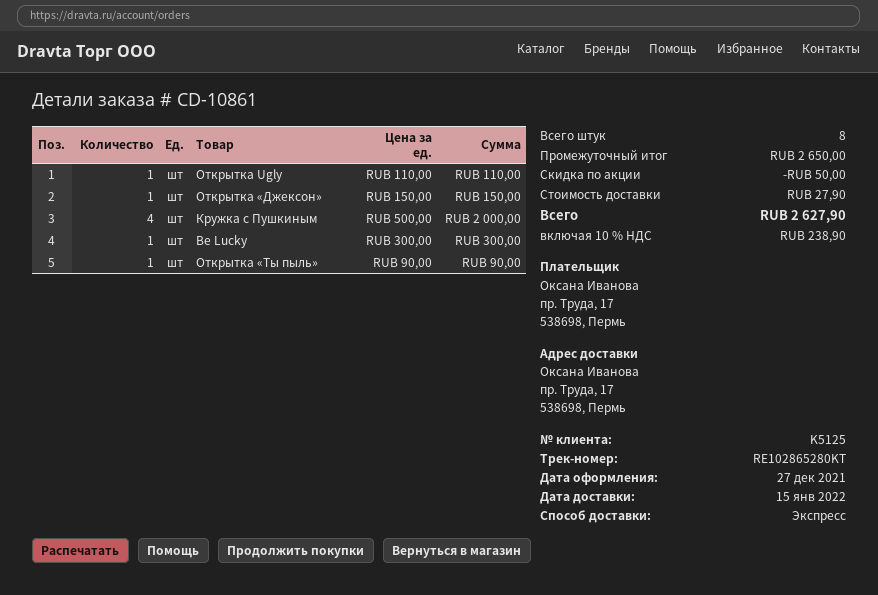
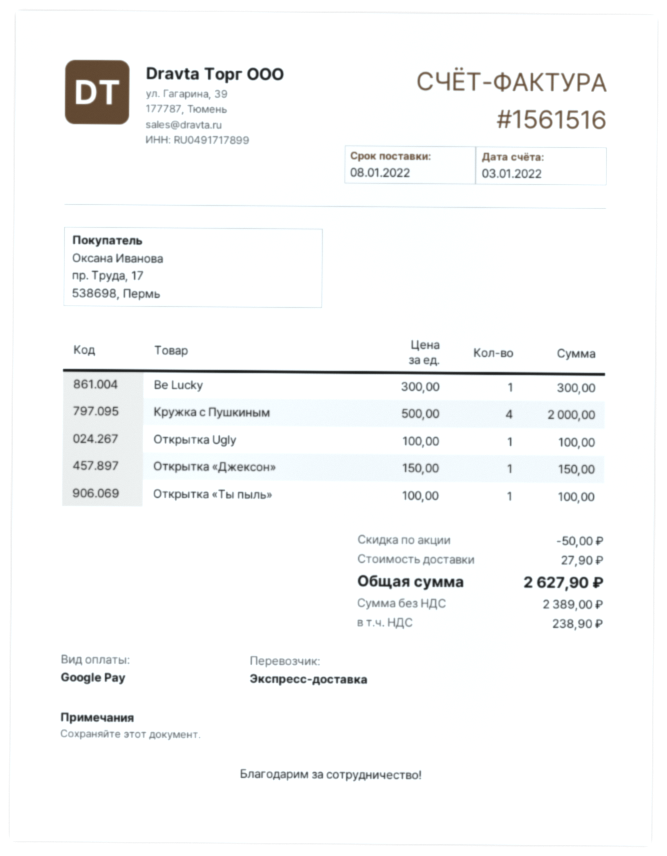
delivery date: 2022-01-15 -> 2022-01-08
Открытка Ugly: 1 x 110.00 = 110.00 -> 1 x 100.00 = 100.00
Открытка «Ты пыль»: 1 x 90.00 = 90.00 -> 1 x 100.00 = 100.00

